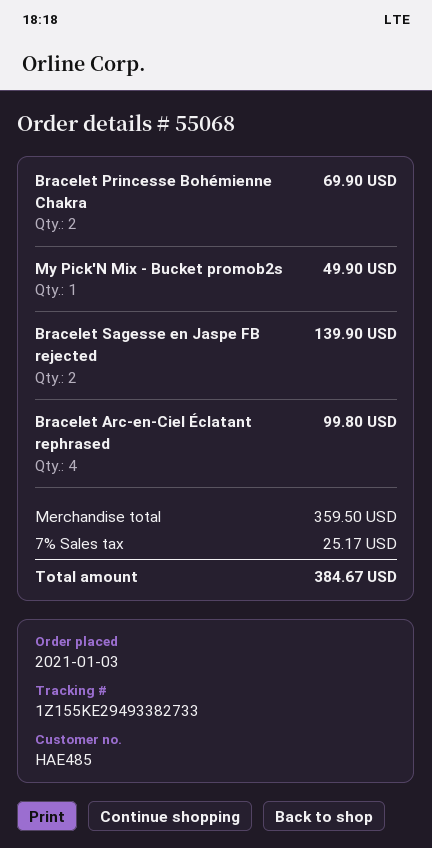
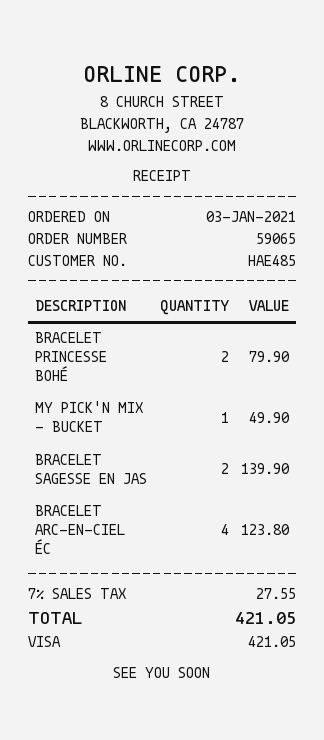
order number: 55068 -> 59065
Bracelet Princesse Bohémienne Chakra: 2 for 69.90 -> 2 for 79.90
Bracelet Arc-en-Ciel Éclatant rephrased: 4 for 99.80 -> 4 for 123.80
tax: 7% = 25.17 -> 7% = 27.55
total: 384.67 -> 421.05

